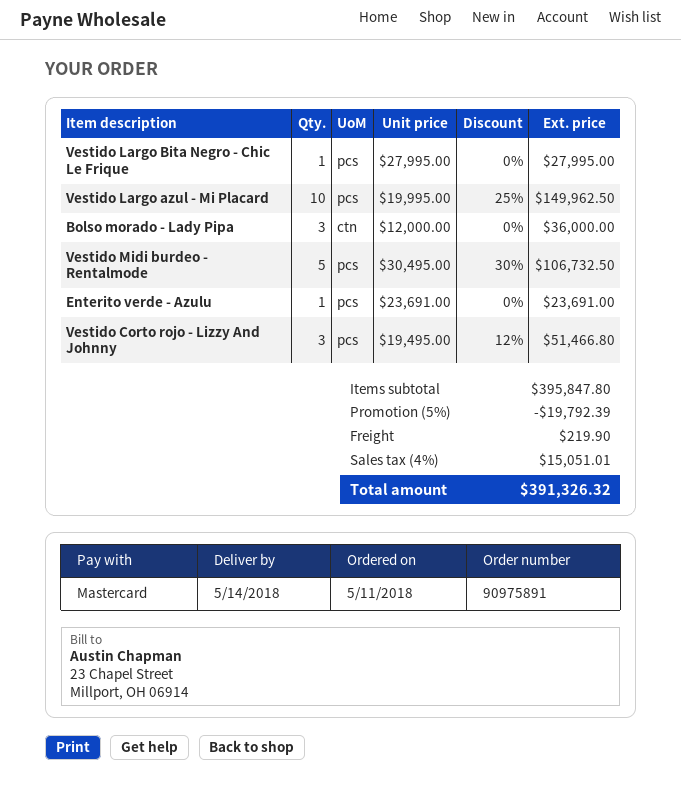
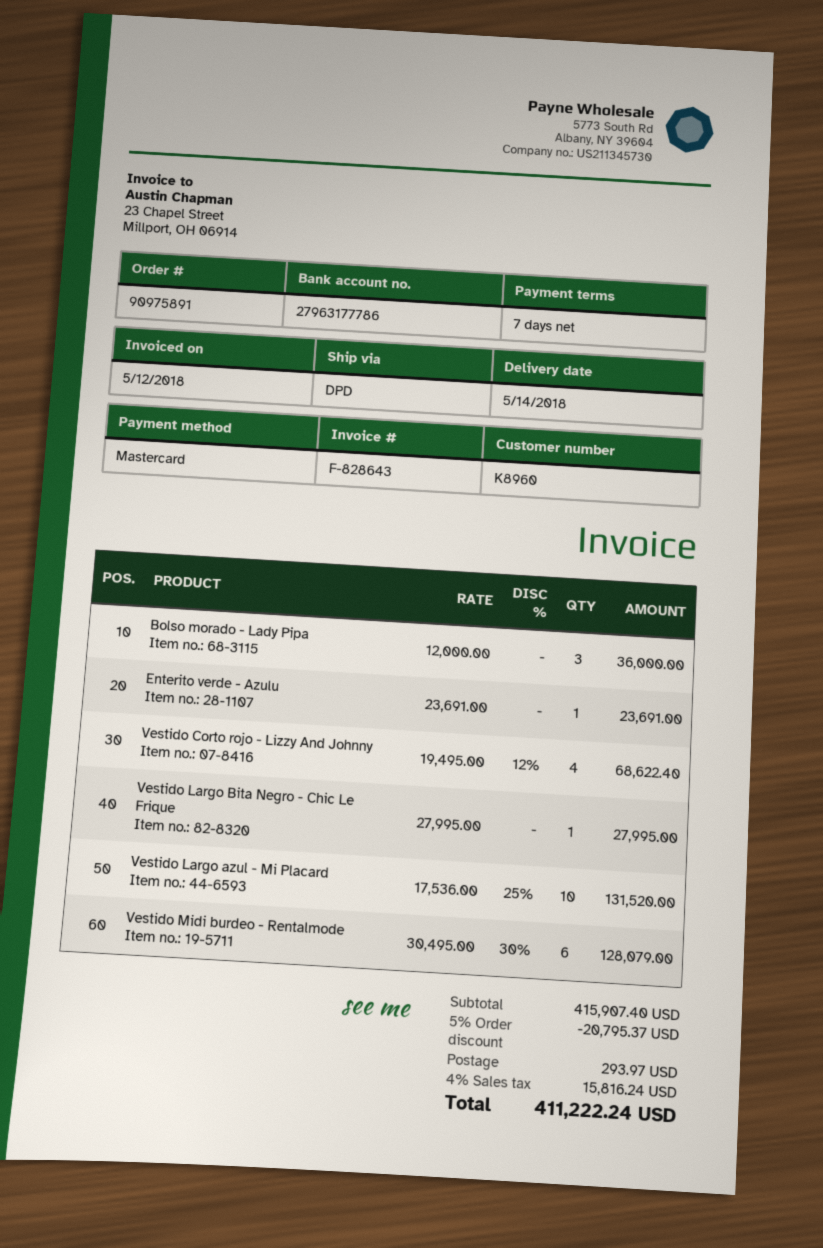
Vestido Largo azul - Mi Placard: 10 x 19995.00 - 25% = 149962.50 -> 10 x 17536.00 - 25% = 131520.00
Vestido Midi burdeo - Rentalmode: 5 x 30495.00 - 30% = 106732.50 -> 6 x 30495.00 - 30% = 128079.00
Vestido Corto rojo - Lizzy And Johnny: 3 x 19495.00 - 12% = 51466.80 -> 4 x 19495.00 - 12% = 68622.40
subtotal: 395847.80 -> 415907.40
discount: 5% = 19792.39 -> 5% = 20795.37
shipping: 219.90 -> 293.97
tax: 4% = 15051.01 -> 4% = 15816.24
total: 391326.32 -> 411222.24

